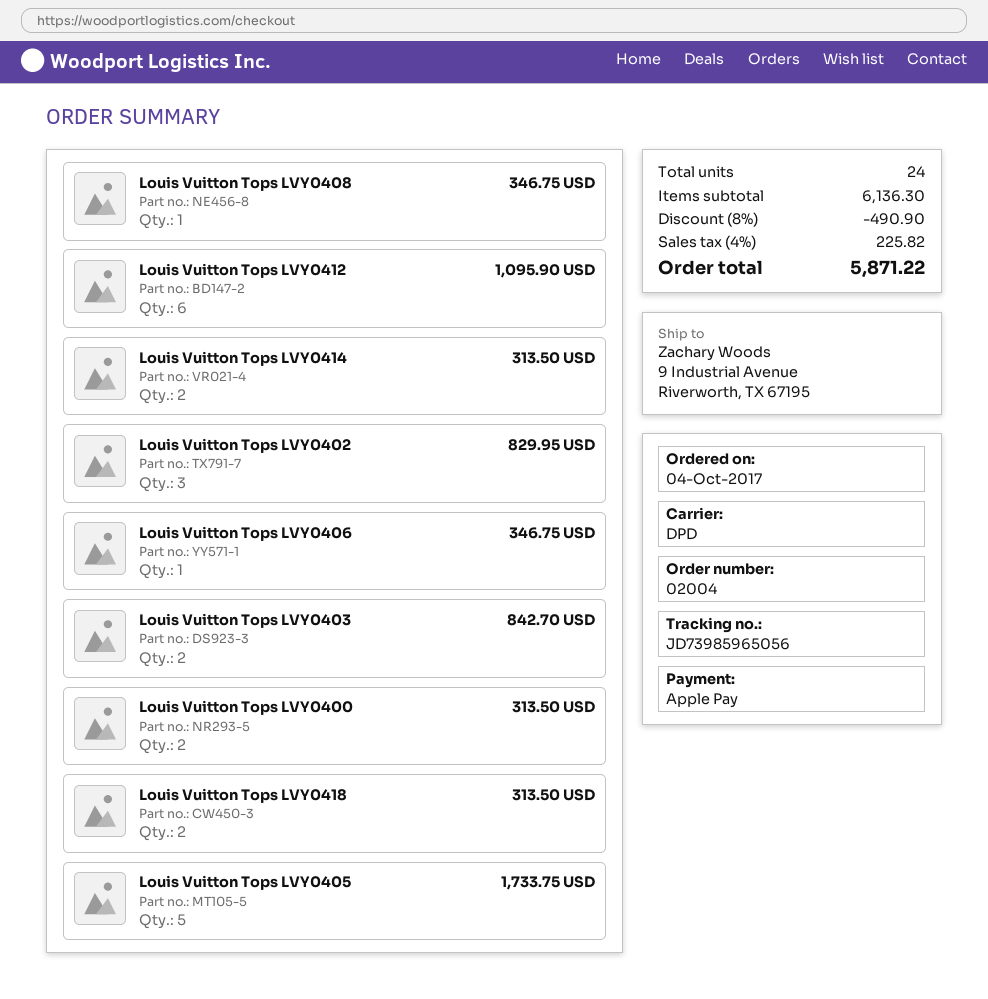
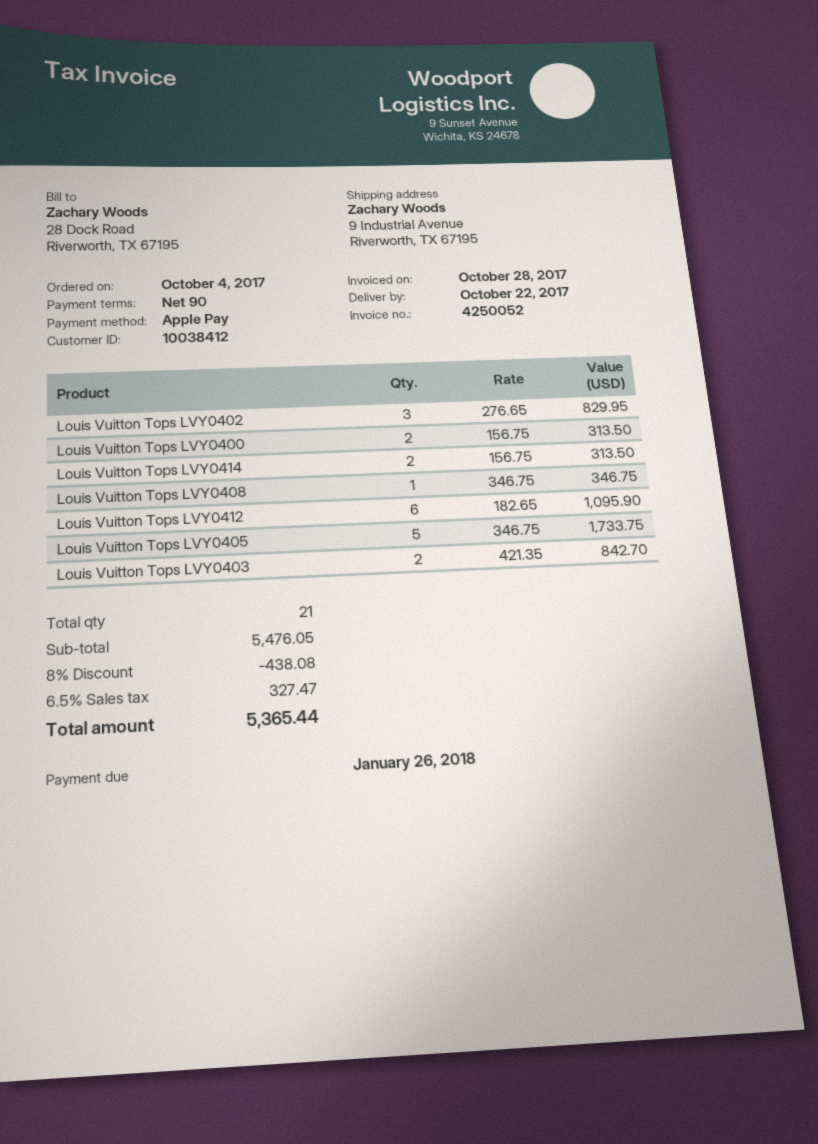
Louis Vuitton Tops LVY0406: 1 for 346.75 -> none
Louis Vuitton Tops LVY0418: 2 for 313.50 -> none
total quantity: 24 -> 21
subtotal: 6136.30 -> 5476.05
discount: 8% = 490.90 -> 8% = 438.08
tax: 4% = 225.82 -> 6.5% = 327.47
total: 5871.22 -> 5365.44

